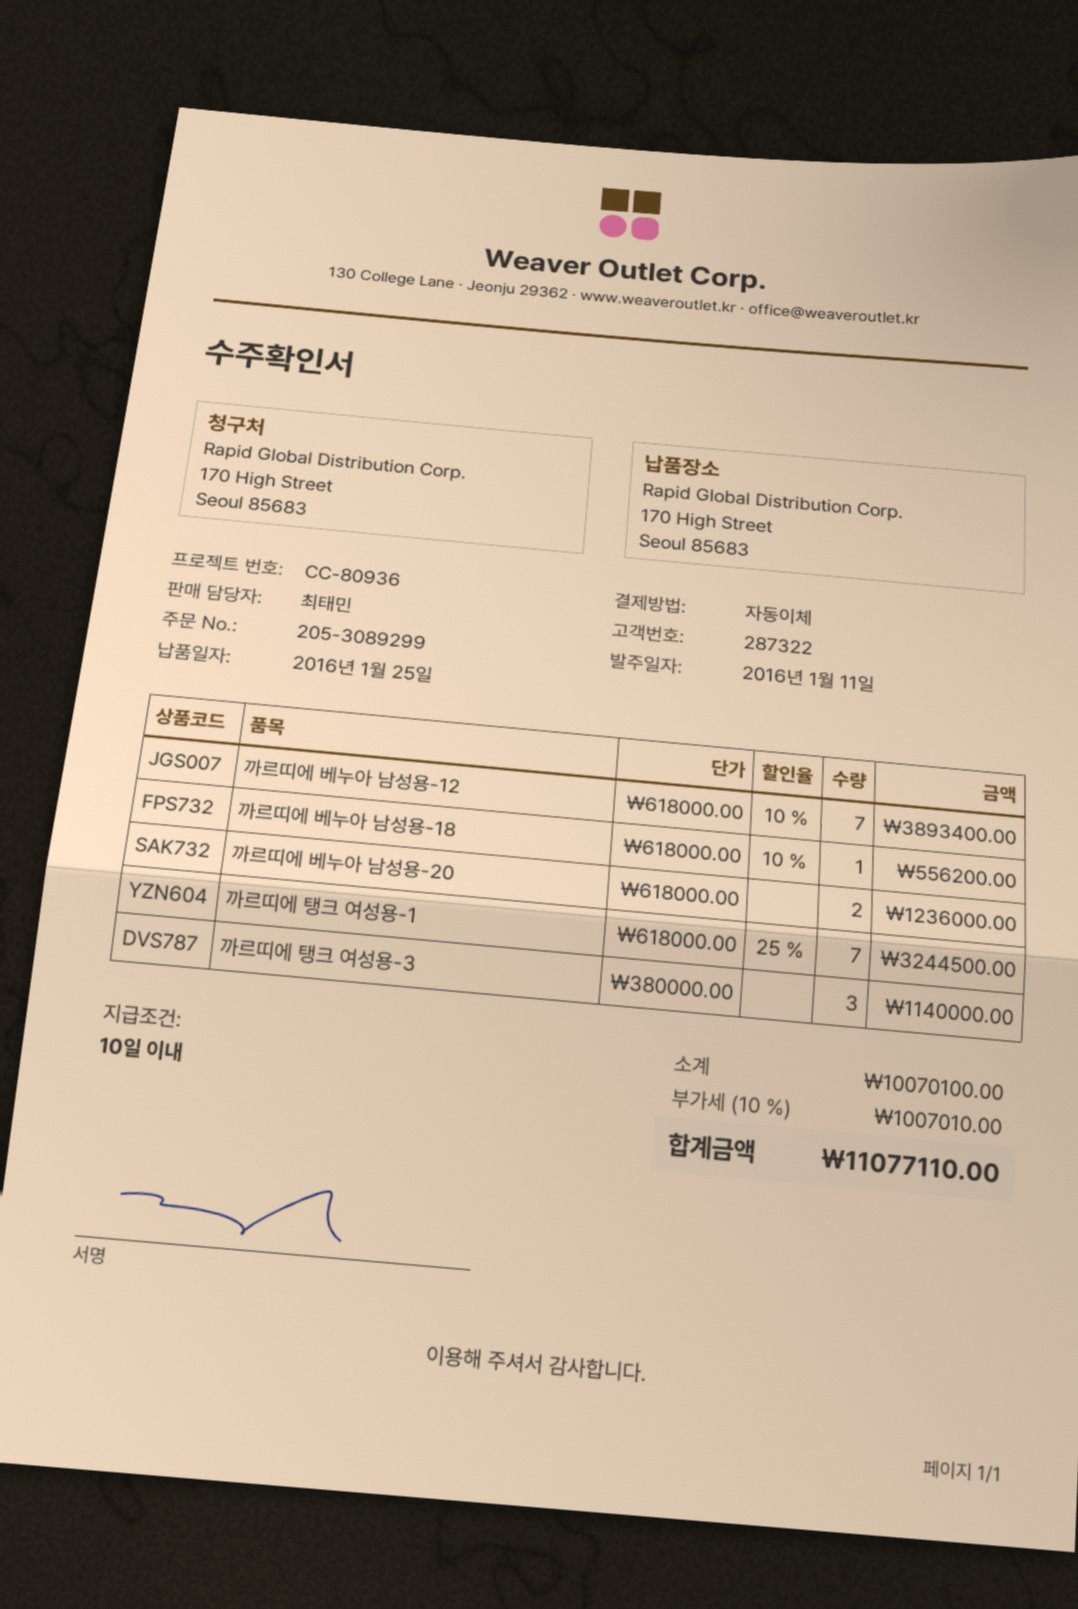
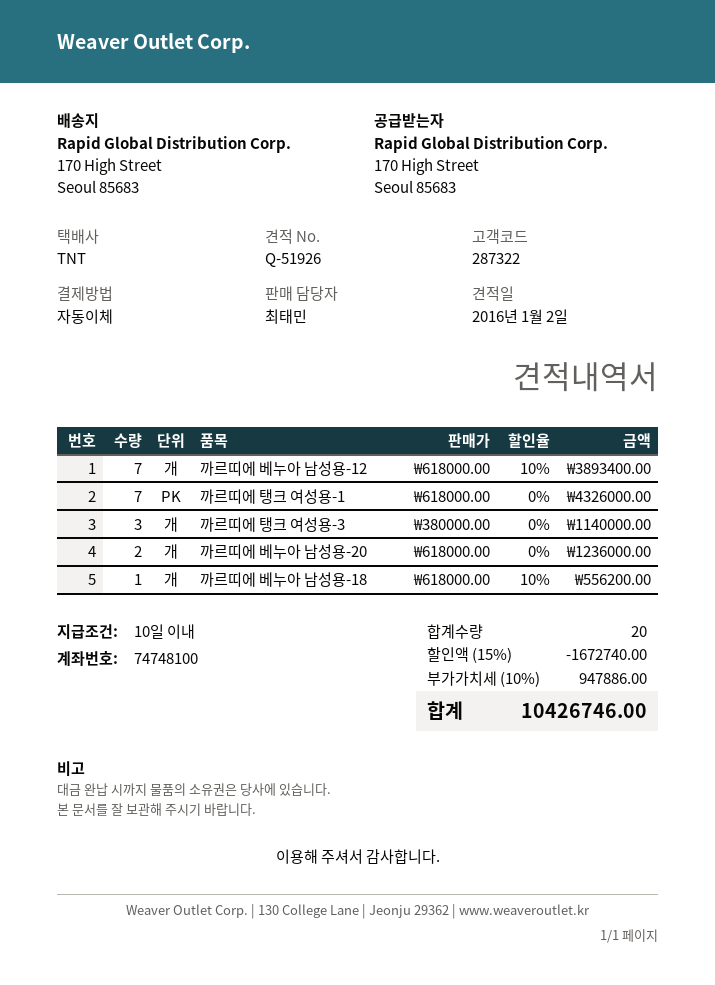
까르띠에 탱크 여성용-1: 7 x 618000.00 - 25% = 3244500.00 -> 7 x 618000.00 = 4326000.00
discount: none -> 15% = 1672740.00
tax: 10% = 1007010.00 -> 10% = 947886.00
total: 11077110.00 -> 10426746.00

